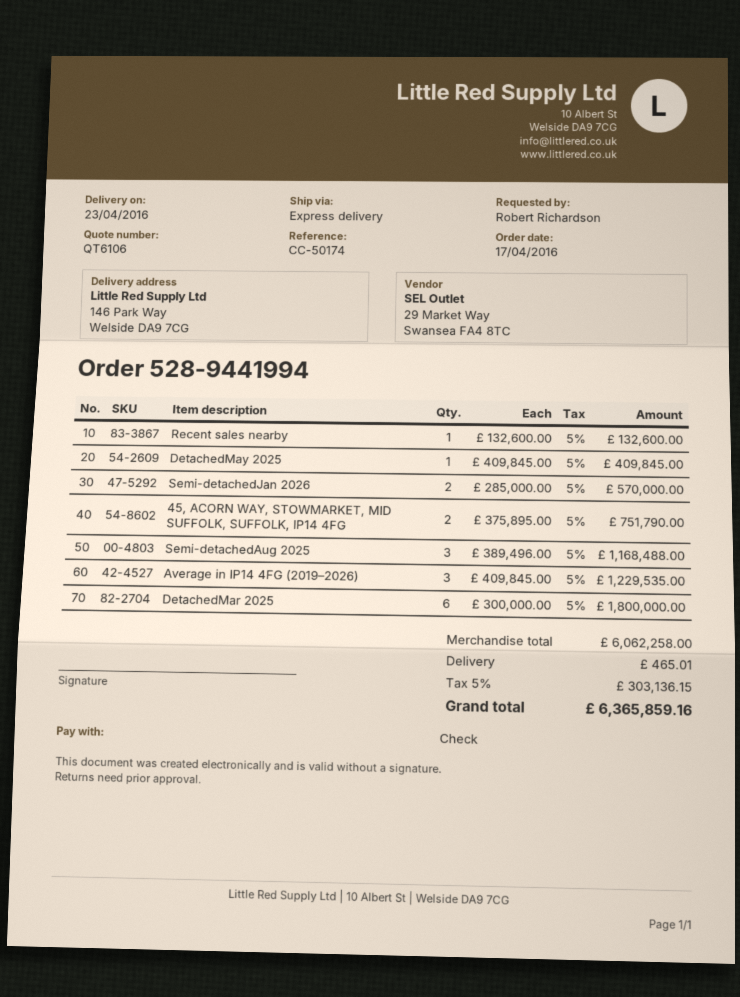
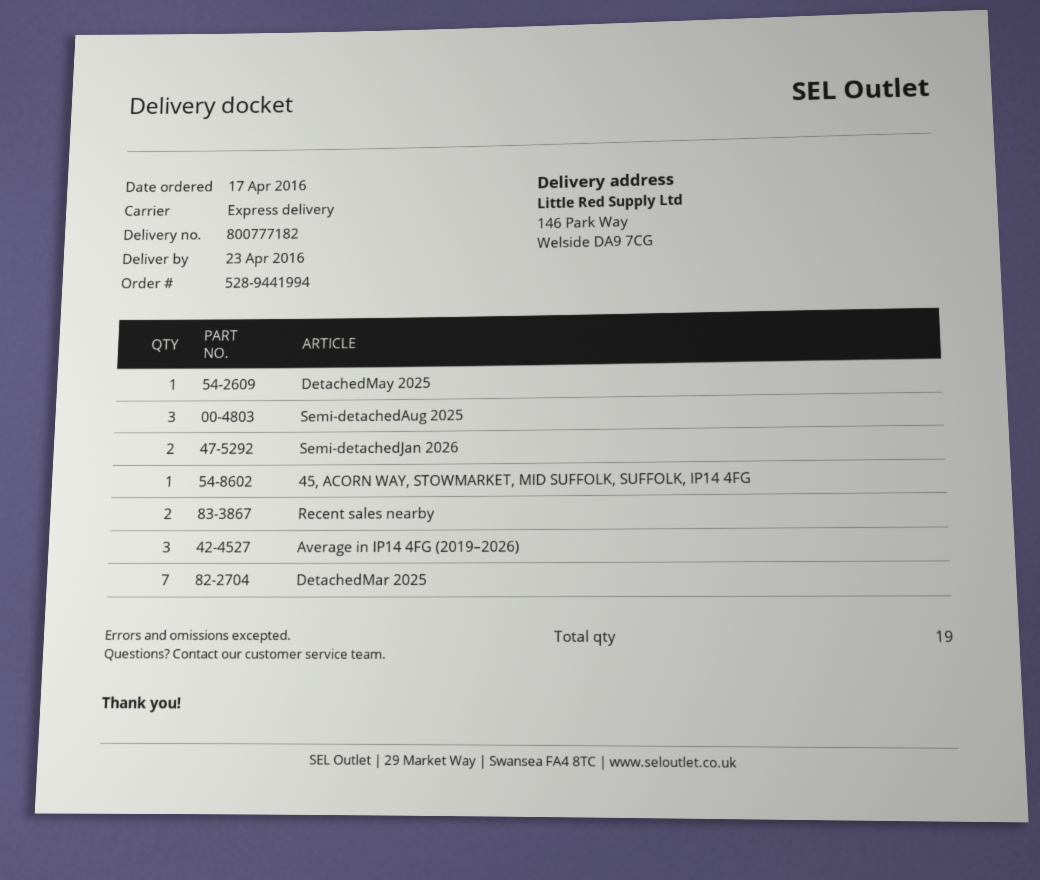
Recent sales nearby: 1 -> 2
45, ACORN WAY, STOWMARKET, MID SUFFOLK, SUFFOLK, IP14 4FG: 2 -> 1
DetachedMar 2025: 6 -> 7

